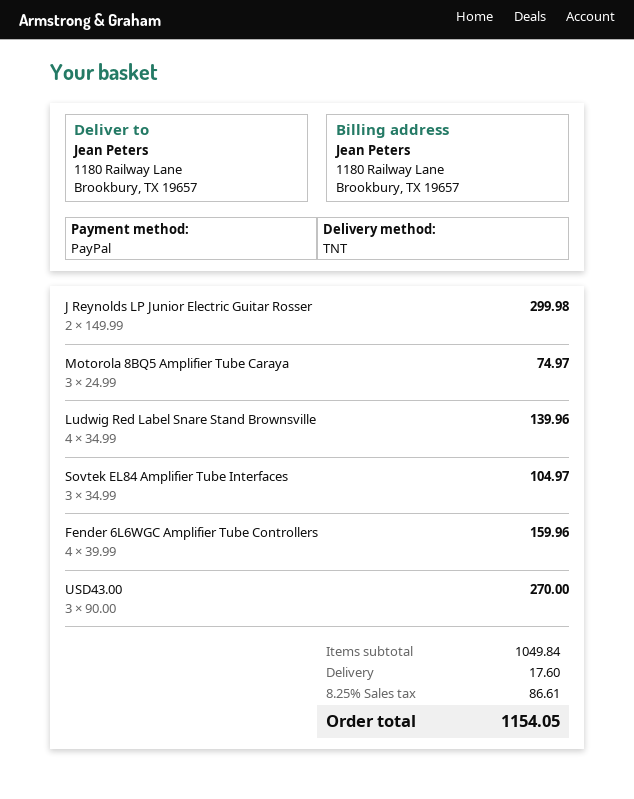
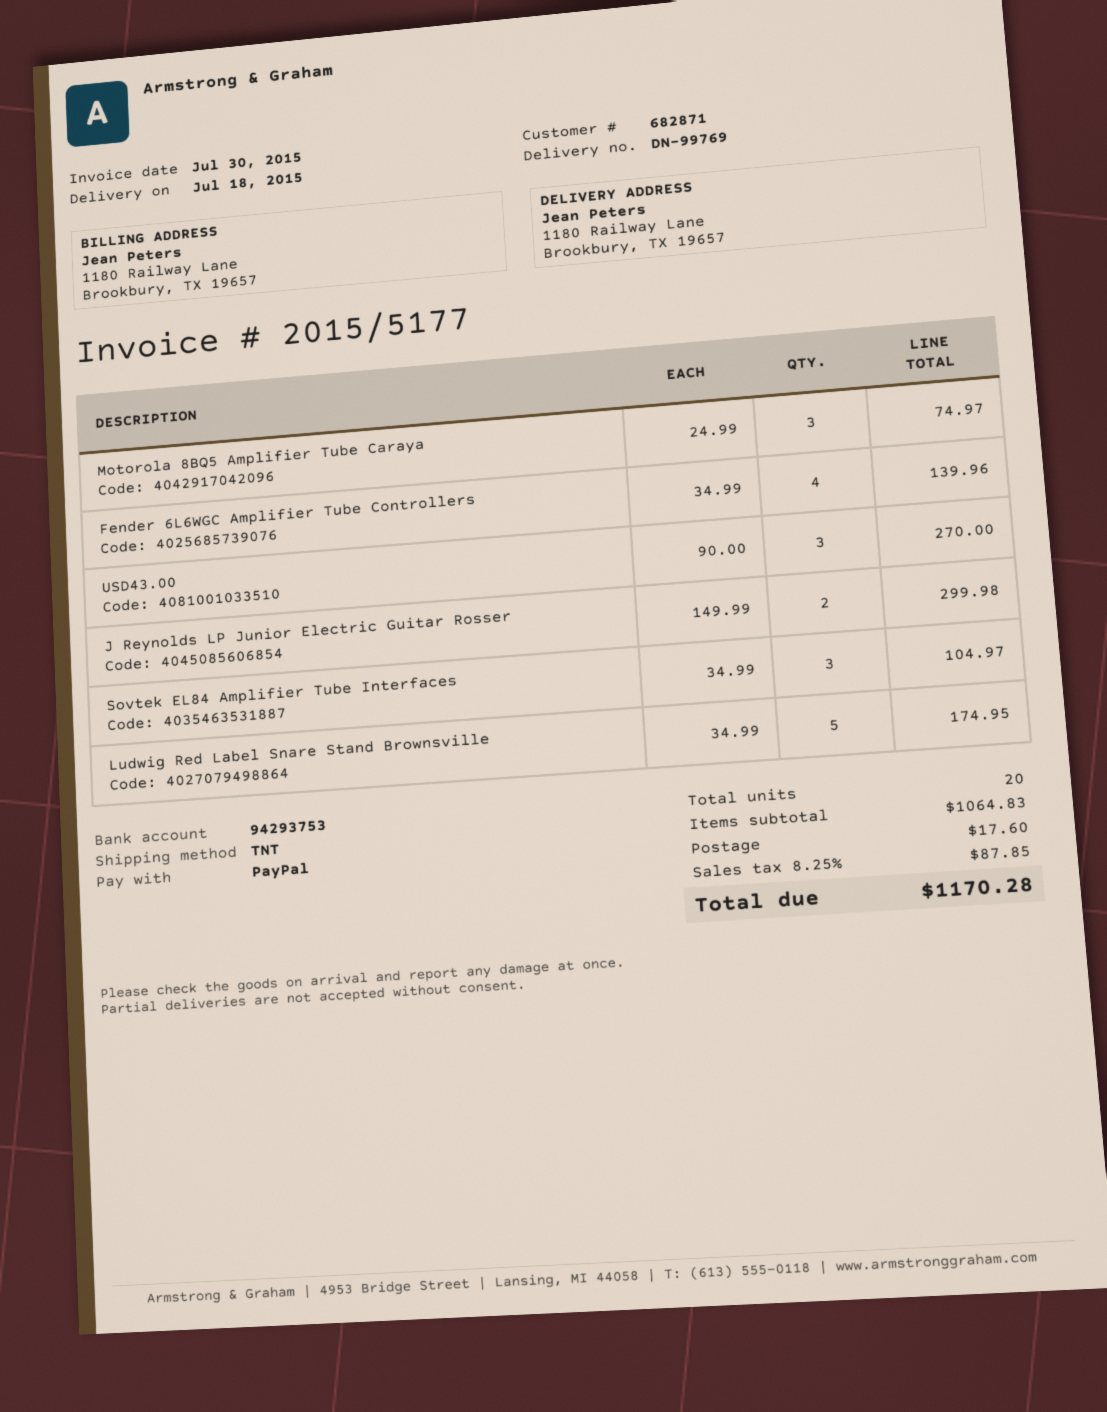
Ludwig Red Label Snare Stand Brownsville: 4 x 34.99 = 139.96 -> 5 x 34.99 = 174.95
Fender 6L6WGC Amplifier Tube Controllers: 4 x 39.99 = 159.96 -> 4 x 34.99 = 139.96
subtotal: 1049.84 -> 1064.83
tax: 8.25% = 86.61 -> 8.25% = 87.85
total: 1154.05 -> 1170.28

